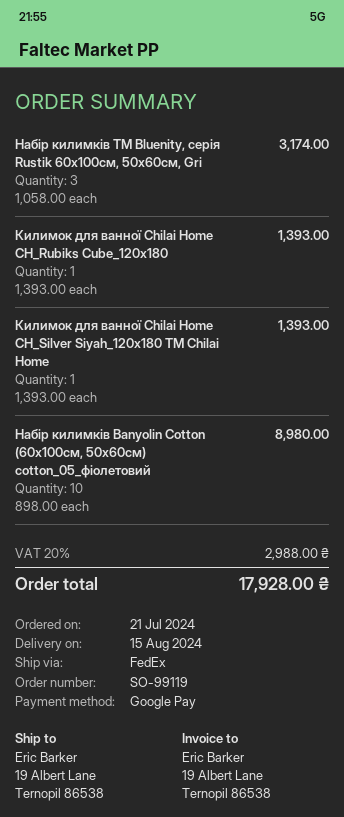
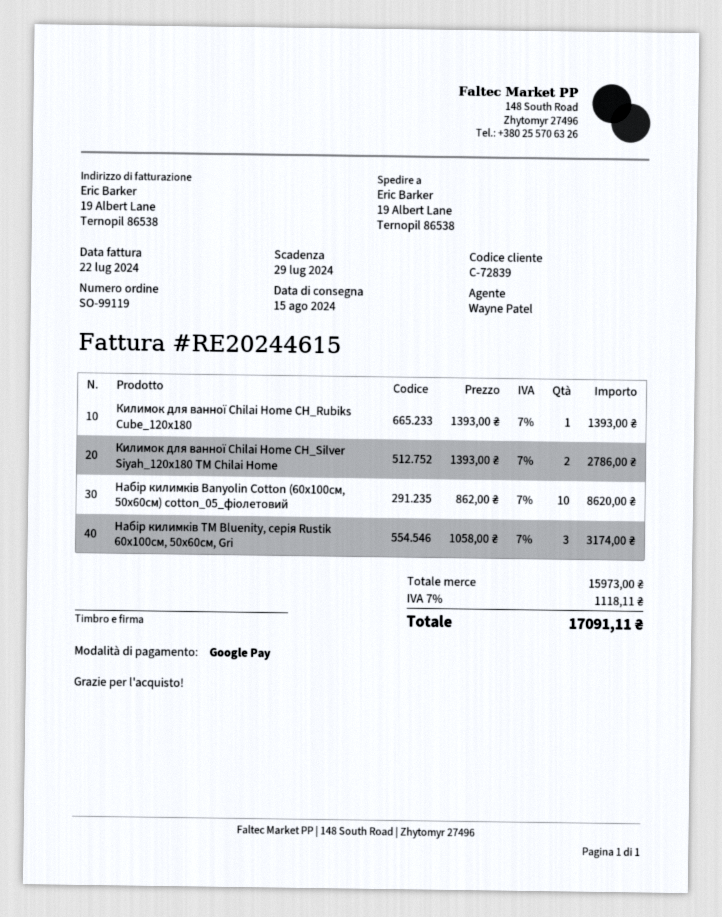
Килимок для ванної Сhilai Home CH_Silver Siyah_120x180 ТМ Сhilai Home: 1 x 1393.00 = 1393.00 -> 2 x 1393.00 = 2786.00
Набір килимків Banyolin Cotton (60х100см, 50х60см) cotton_05_фіолетовий: 10 x 898.00 = 8980.00 -> 10 x 862.00 = 8620.00
tax: 20% = 2988.00 -> 7% = 1118.11
total: 17928.00 -> 17091.11

